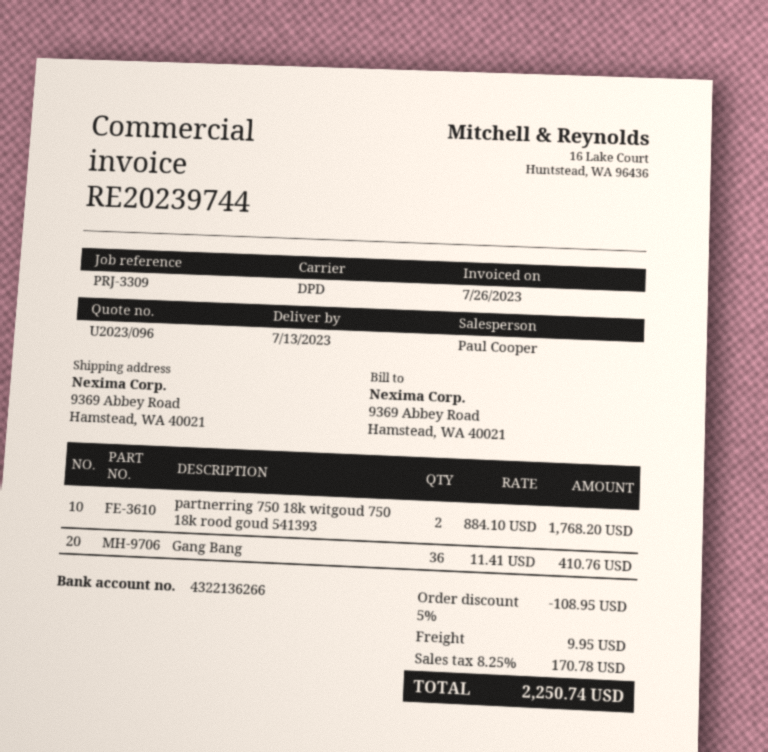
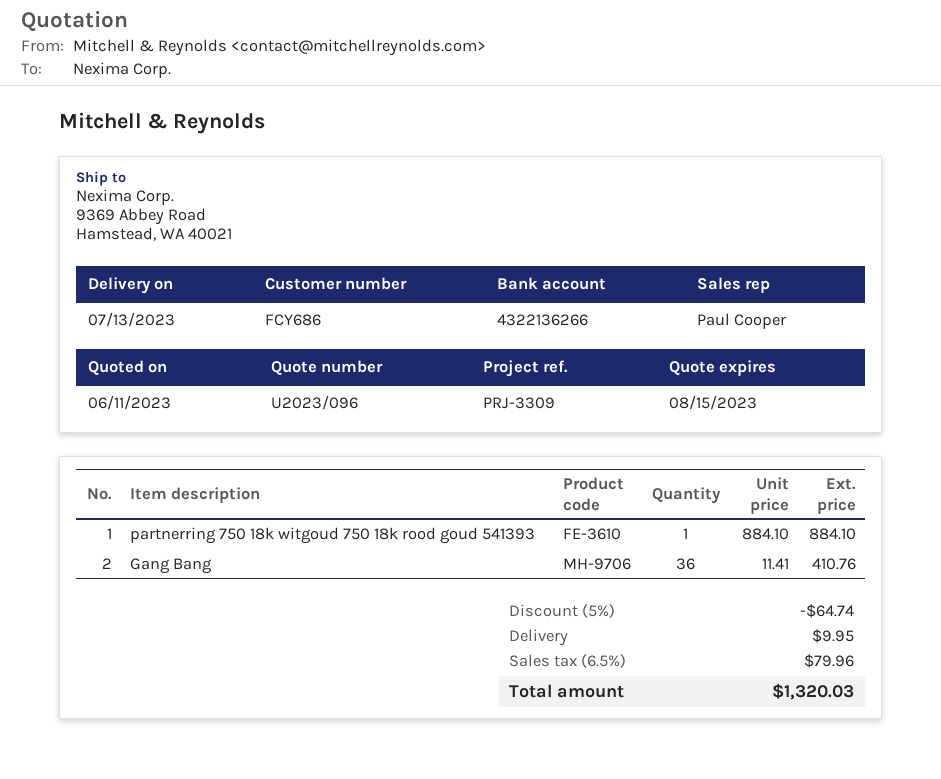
partnerring 750 18k witgoud 750 18k rood goud 541393: 2 x 884.10 = 1768.20 -> 1 x 884.10 = 884.10
discount: 5% = 108.95 -> 5% = 64.74
tax: 8.25% = 170.78 -> 6.5% = 79.96
total: 2250.74 -> 1320.03

